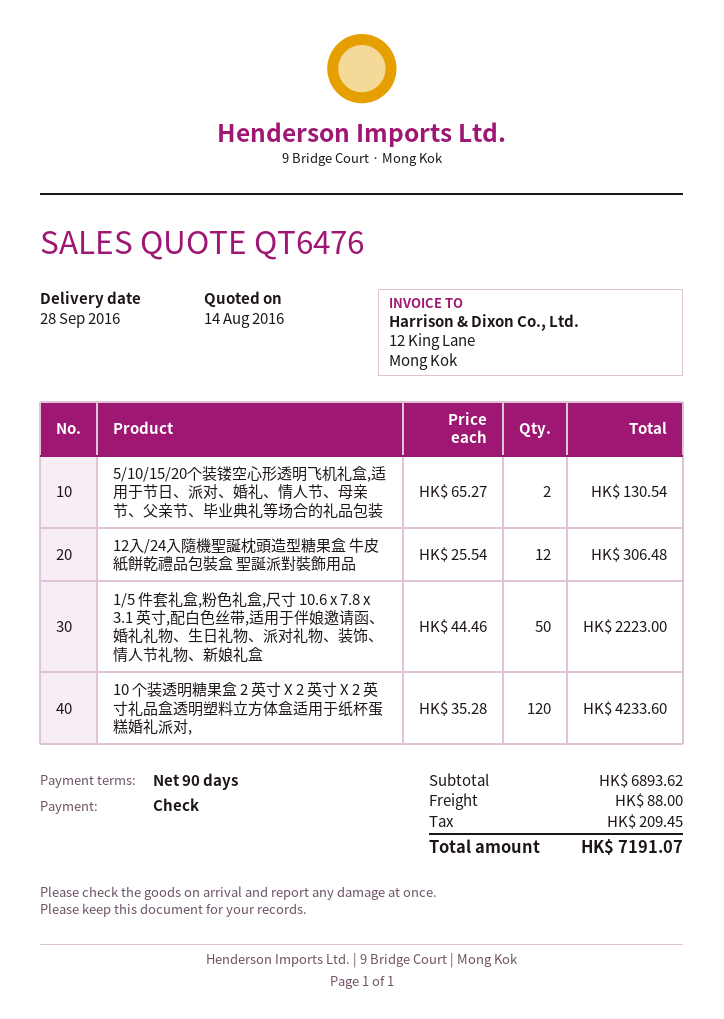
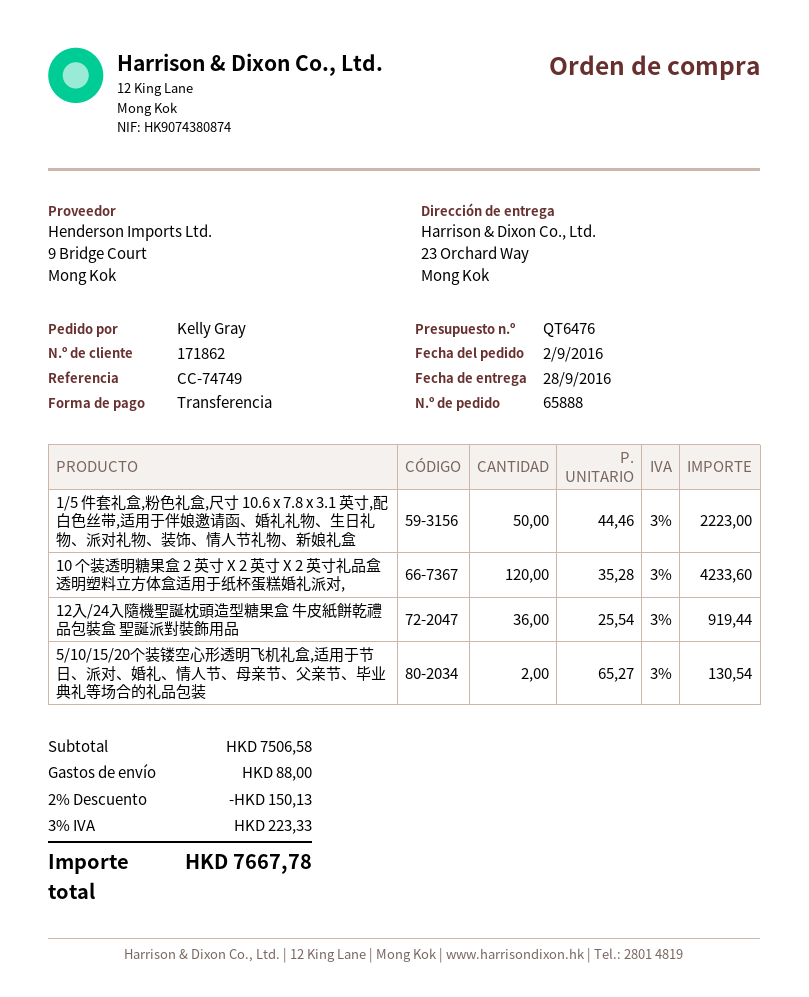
payment method: cheque -> bank transfer
12入/24入隨機聖誕枕頭造型糖果盒 牛皮紙餅乾禮品包裝盒 聖誕派對裝飾用品: 12 x 25.54 = 306.48 -> 36 x 25.54 = 919.44
subtotal: 6893.62 -> 7506.58
discount: none -> 2% = 150.13
tax: 209.45 -> 223.33
total: 7191.07 -> 7667.78

